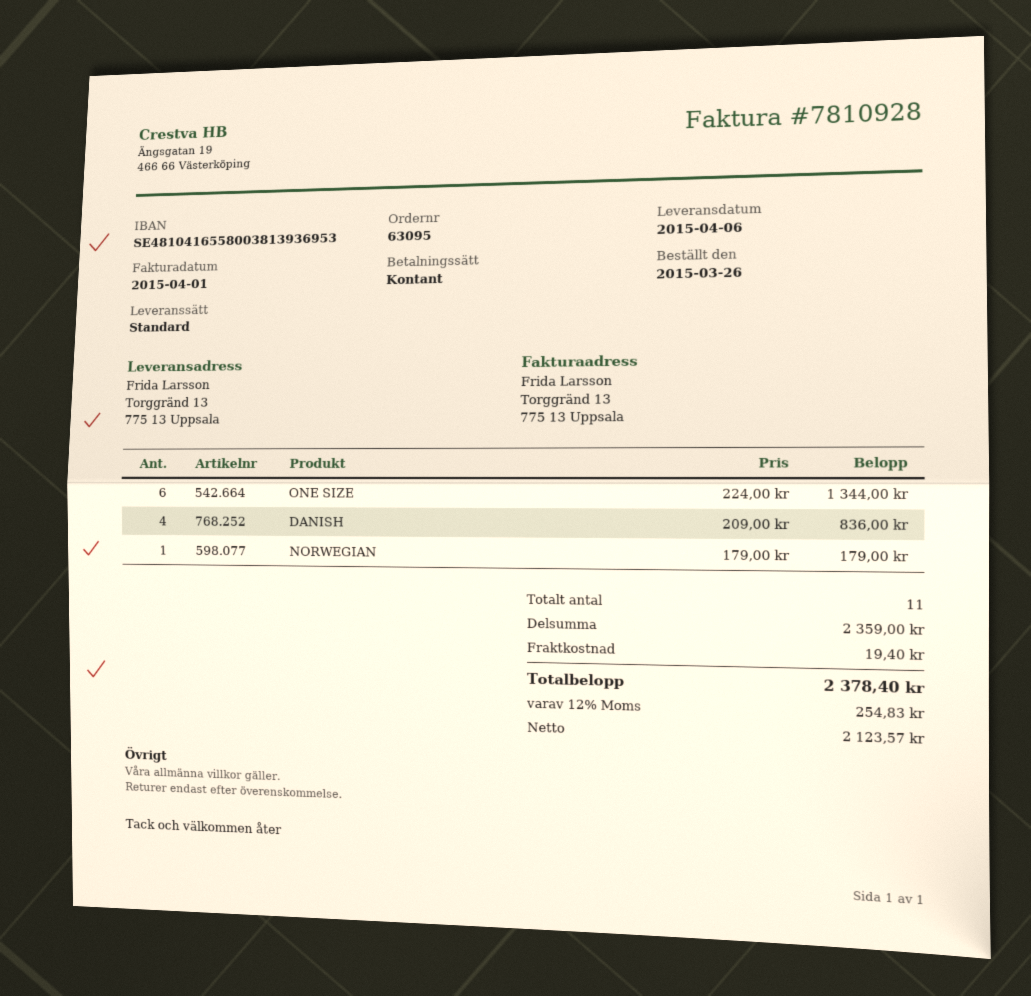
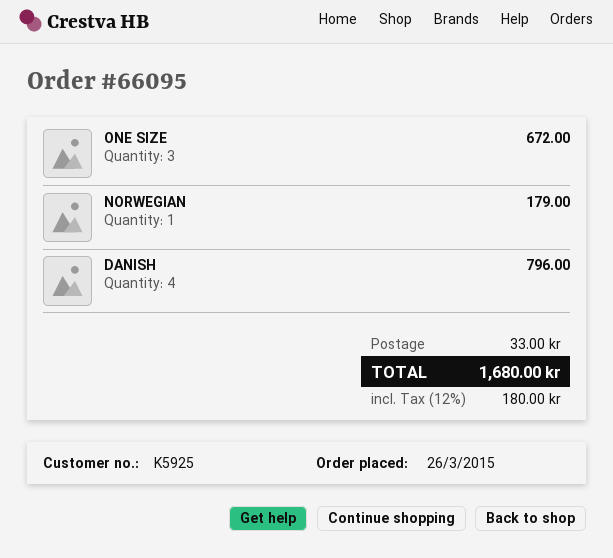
order number: 63095 -> 66095
ONE SIZE: 6 for 1344.00 -> 3 for 672.00
DANISH: 4 for 836.00 -> 4 for 796.00
shipping: 19.40 -> 33.00
tax: 12% = 254.83 -> 12% = 180.00
total: 2378.40 -> 1680.00

